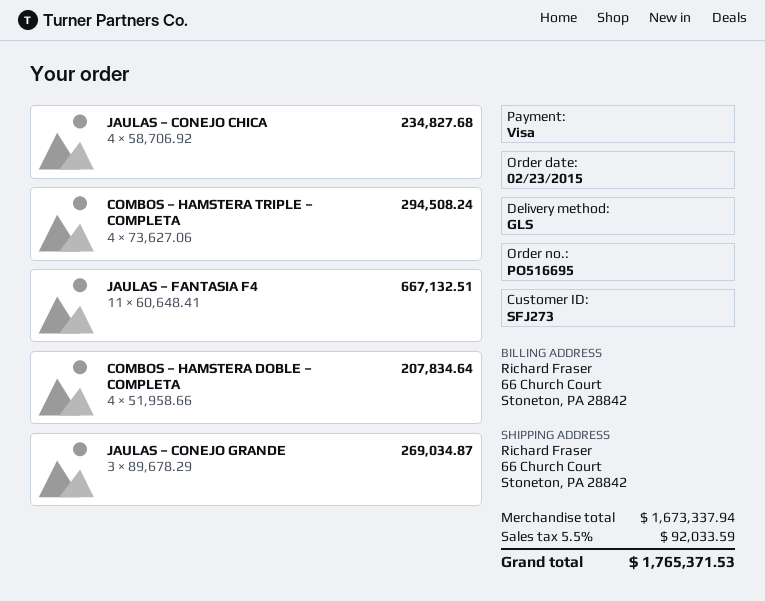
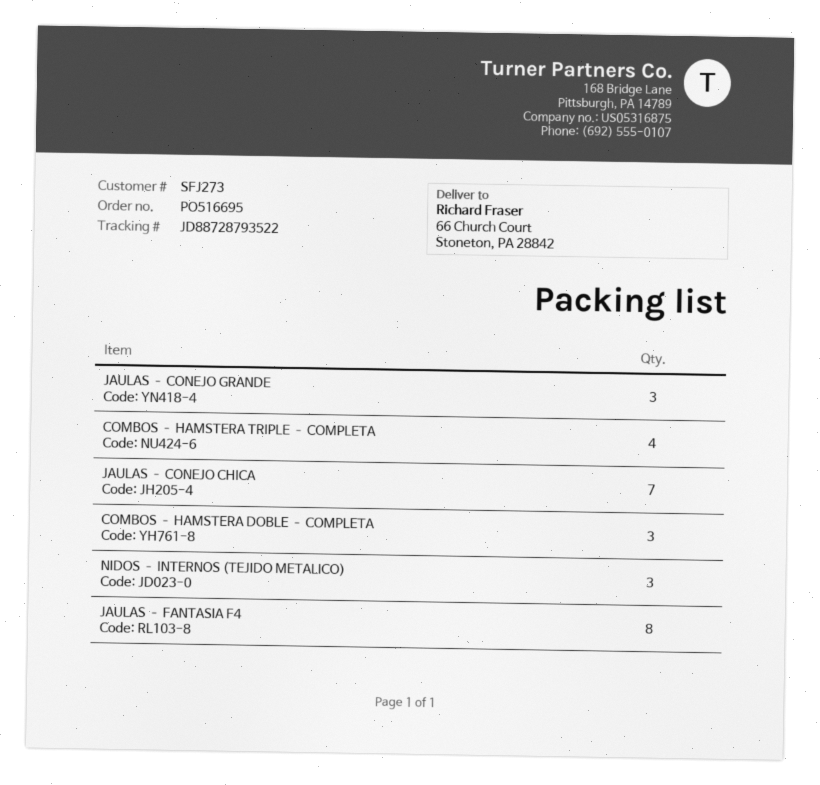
JAULAS – CONEJO CHICA: 4 -> 7
JAULAS – FANTASIA F4: 11 -> 8
COMBOS – HAMSTERA DOBLE – COMPLETA: 4 -> 3
NIDOS – INTERNOS (TEJIDO METALICO): none -> 3

